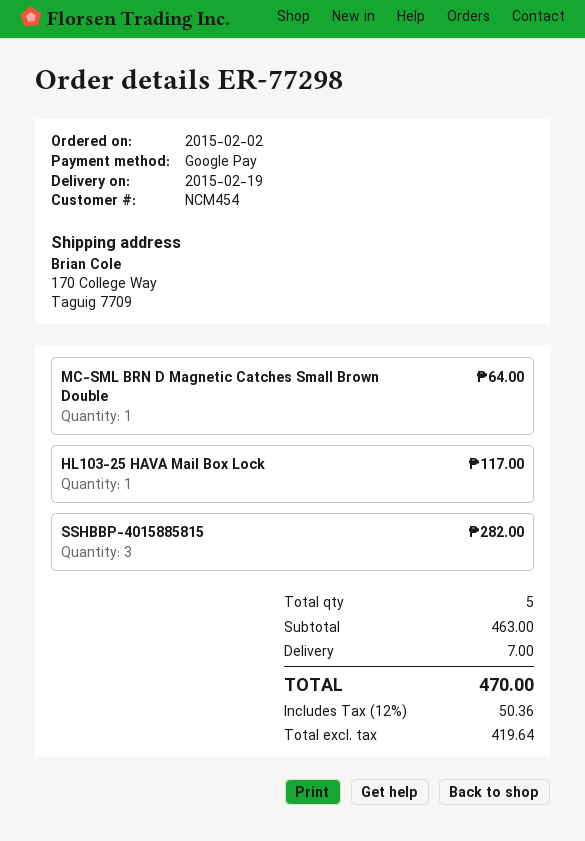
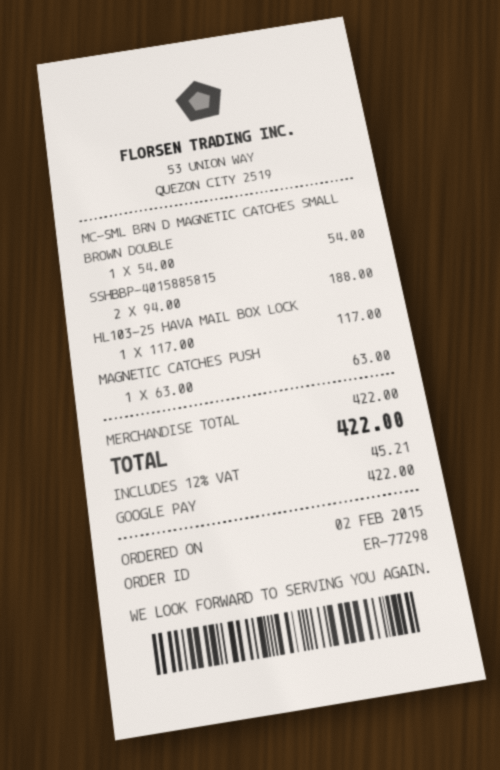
MC-SML BRN D Magnetic Catches Small Brown Double: 1 for 64.00 -> 1 for 54.00
SSHBBP-4015885815: 3 for 282.00 -> 2 for 188.00
MAGNETIC CATCHES PUSH: none -> 1 for 63.00
subtotal: 463.00 -> 422.00
shipping: 7.00 -> none
tax: 12% = 50.36 -> 12% = 45.21
total: 470.00 -> 422.00

